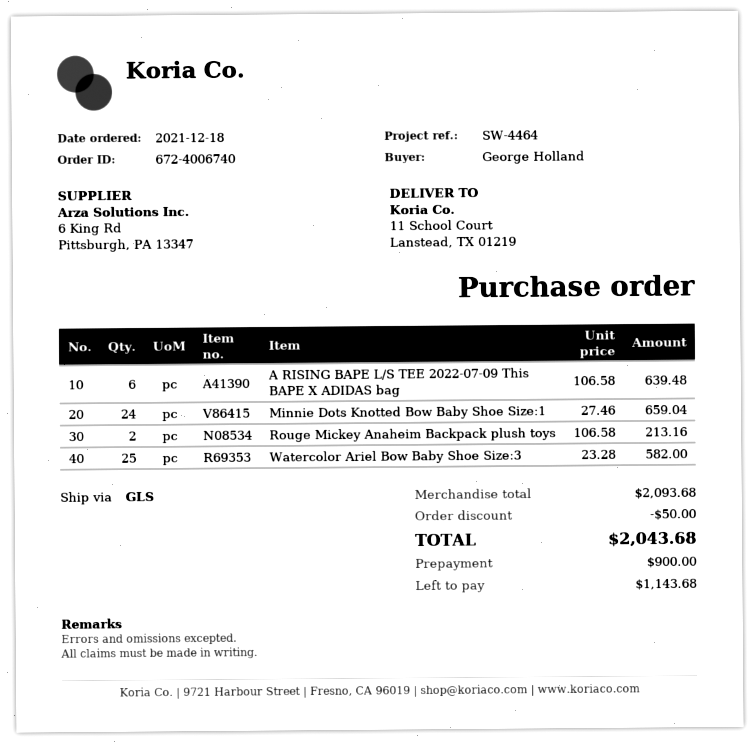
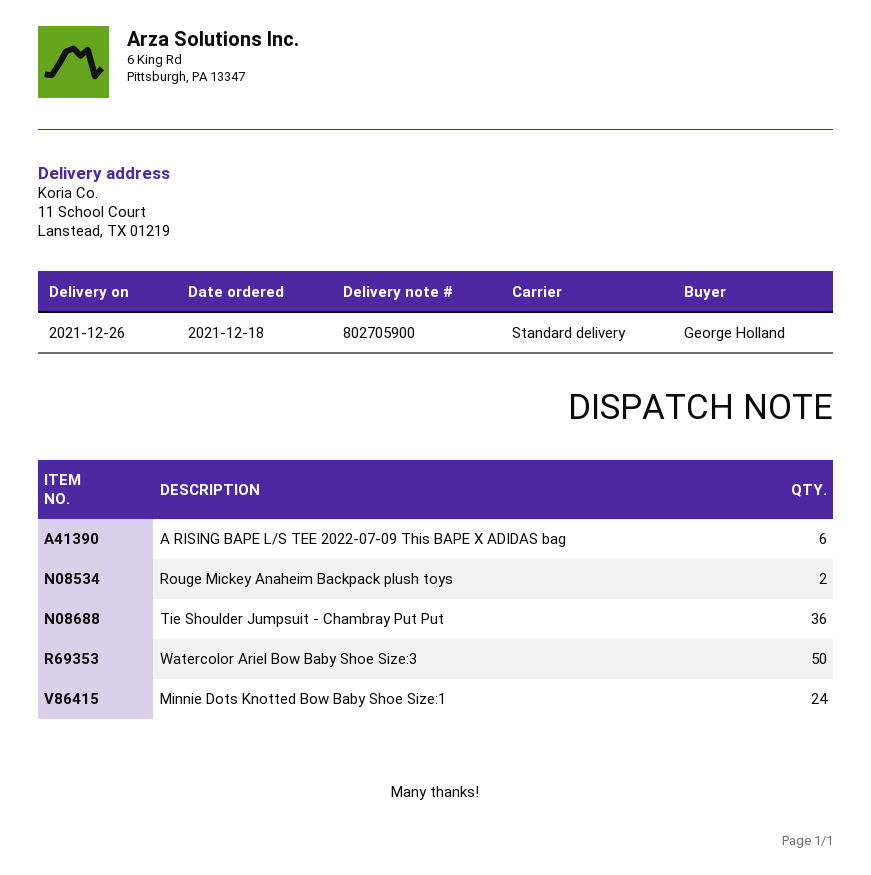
shipping method: GLS -> standard
Watercolor Ariel Bow Baby Shoe Size:3: 25 -> 50
Tie Shoulder Jumpsuit - Chambray Put Put: none -> 36

